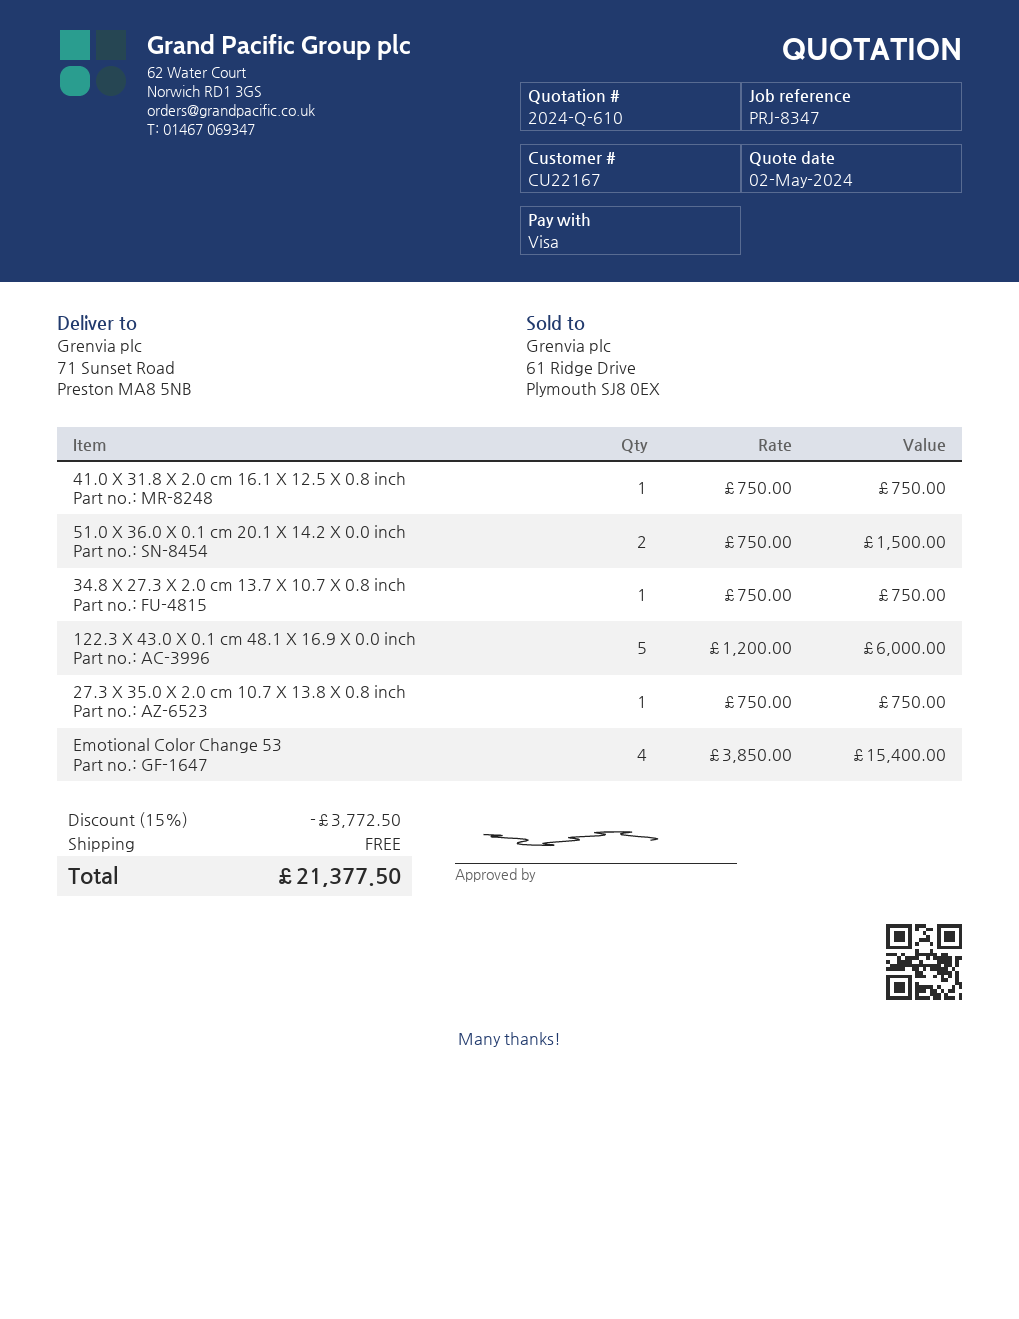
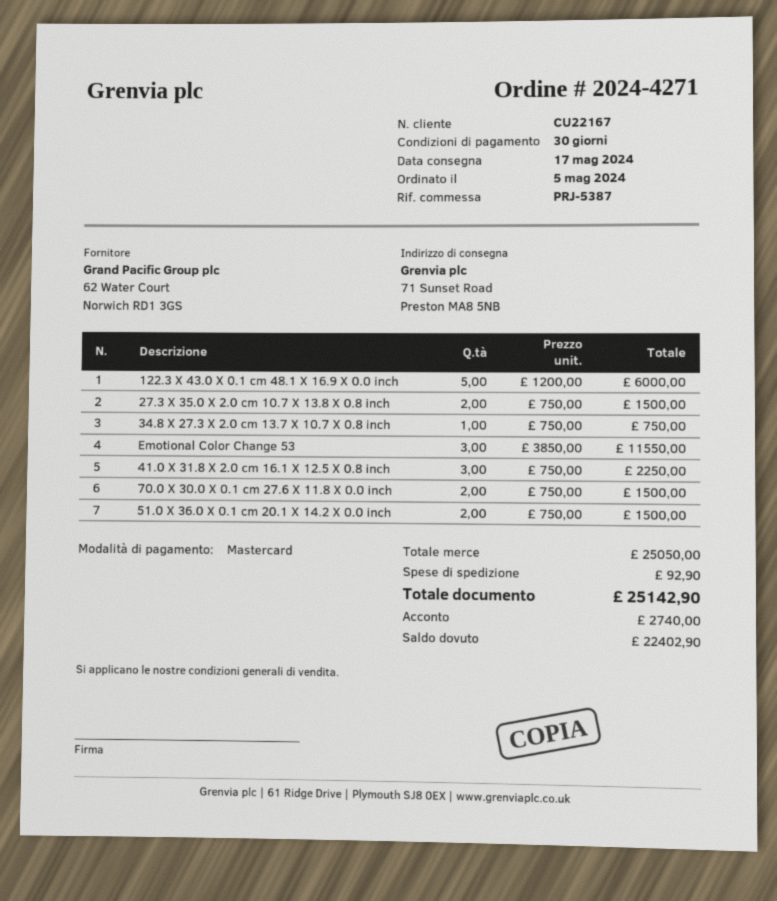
reference: PRJ-8347 -> PRJ-5387
payment method: Visa -> Mastercard
41.0 X 31.8 X 2.0 cm 16.1 X 12.5 X 0.8 inch: 1 x 750.00 = 750.00 -> 3 x 750.00 = 2250.00
27.3 X 35.0 X 2.0 cm 10.7 X 13.8 X 0.8 inch: 1 x 750.00 = 750.00 -> 2 x 750.00 = 1500.00
Emotional Color Change 53: 4 x 3850.00 = 15400.00 -> 3 x 3850.00 = 11550.00
70.0 X 30.0 X 0.1 cm 27.6 X 11.8 X 0.0 inch: none -> 2 x 750.00 = 1500.00
discount: 15% = 3772.50 -> none
shipping: 0.00 -> 92.90
total: 21377.50 -> 25142.90

